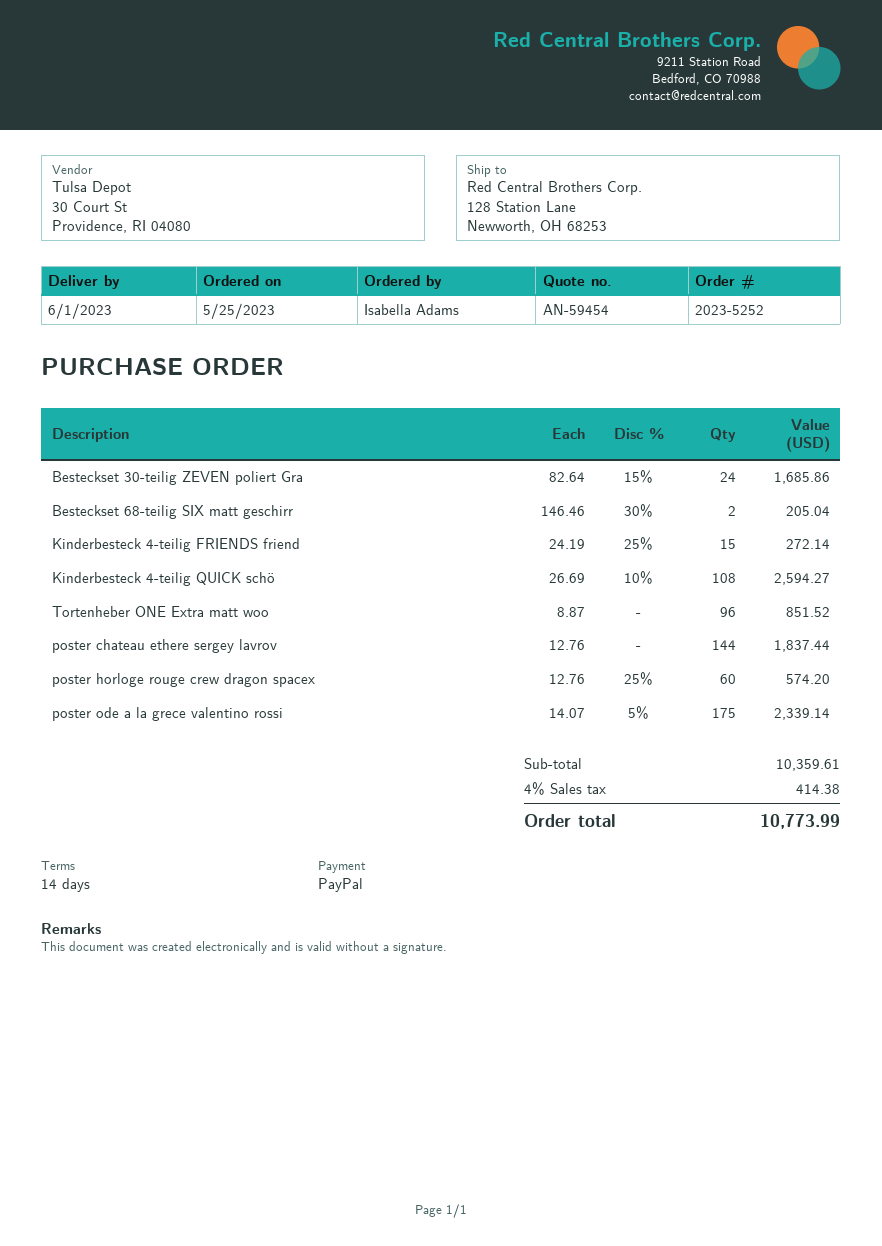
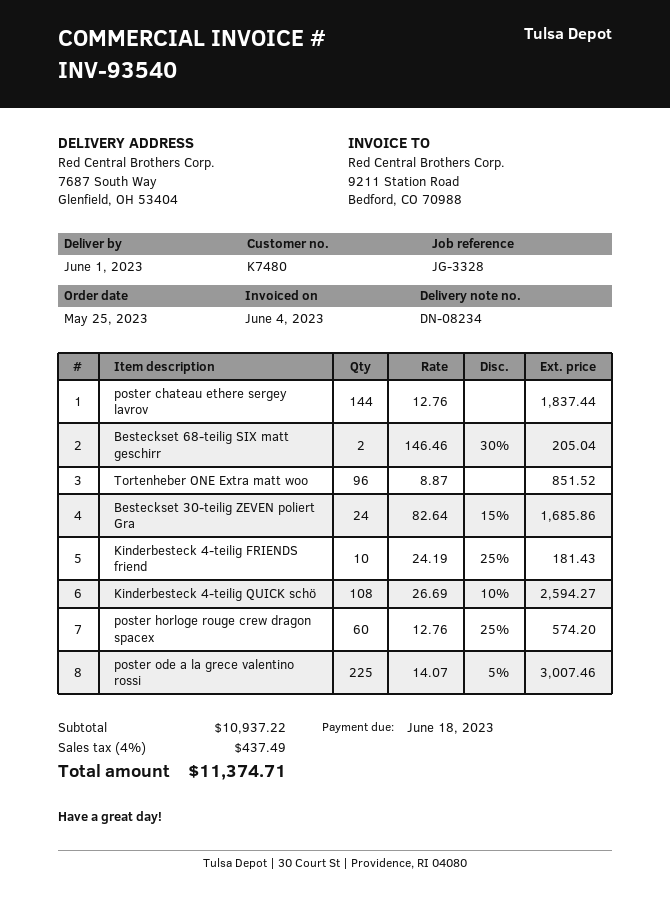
ship to: 128 Station Lane, Newworth, OH 68253 -> 7687 South Way, Glenfield, OH 53404
Kinderbesteck 4-teilig FRIENDS friend: 15 x 24.19 - 25% = 272.14 -> 10 x 24.19 - 25% = 181.43
poster ode a la grece valentino rossi: 175 x 14.07 - 5% = 2339.14 -> 225 x 14.07 - 5% = 3007.46
subtotal: 10359.61 -> 10937.22
tax: 4% = 414.38 -> 4% = 437.49
total: 10773.99 -> 11374.71

